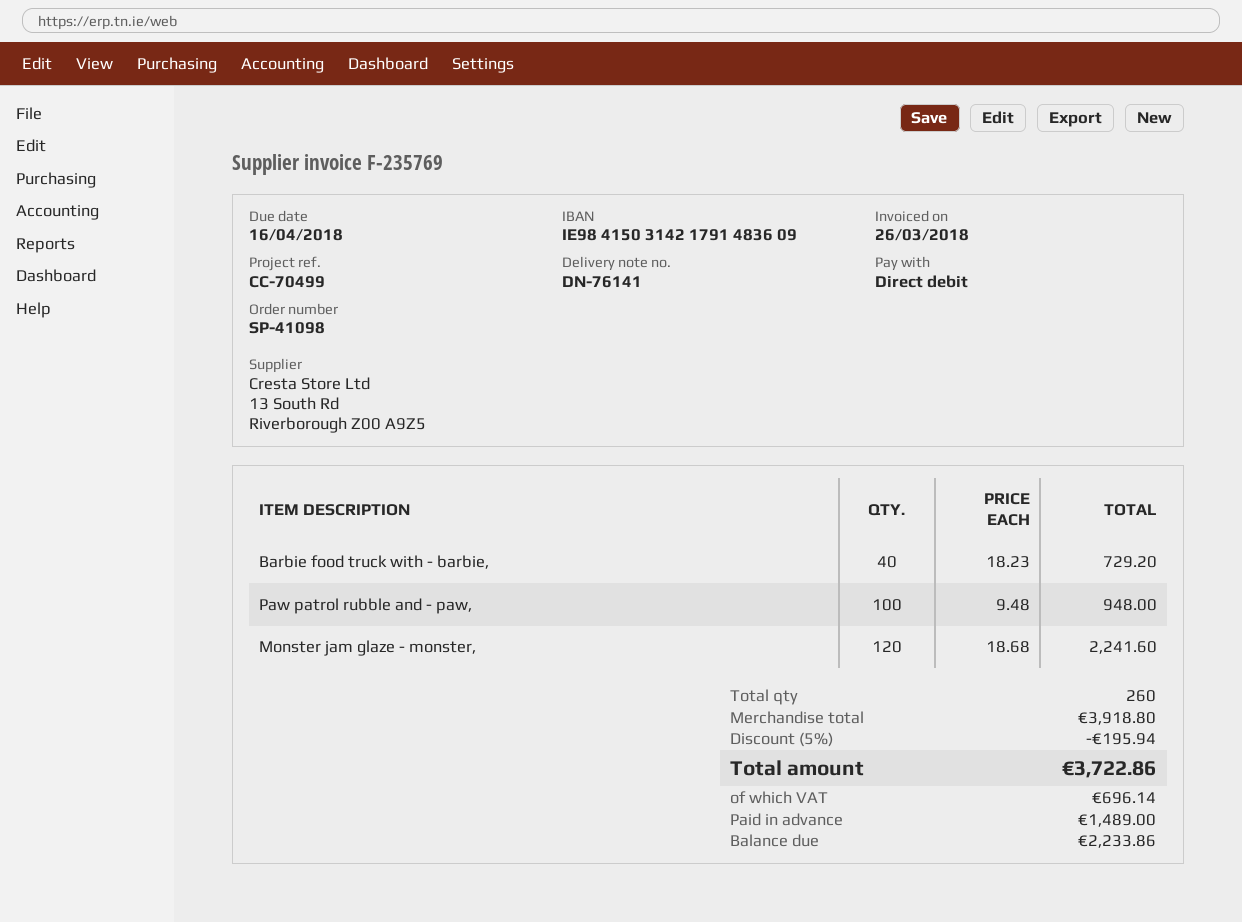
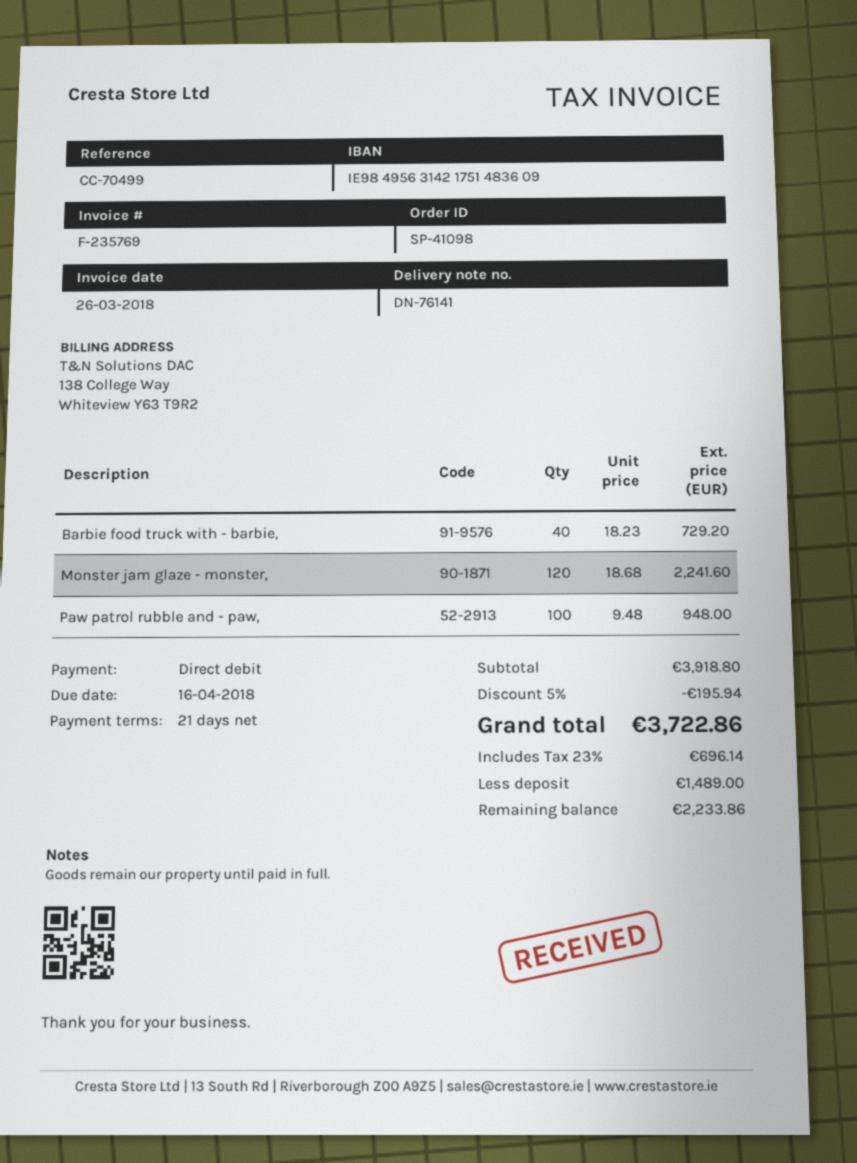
bank account: IE98415031421791483609 -> IE98495631421751483609

